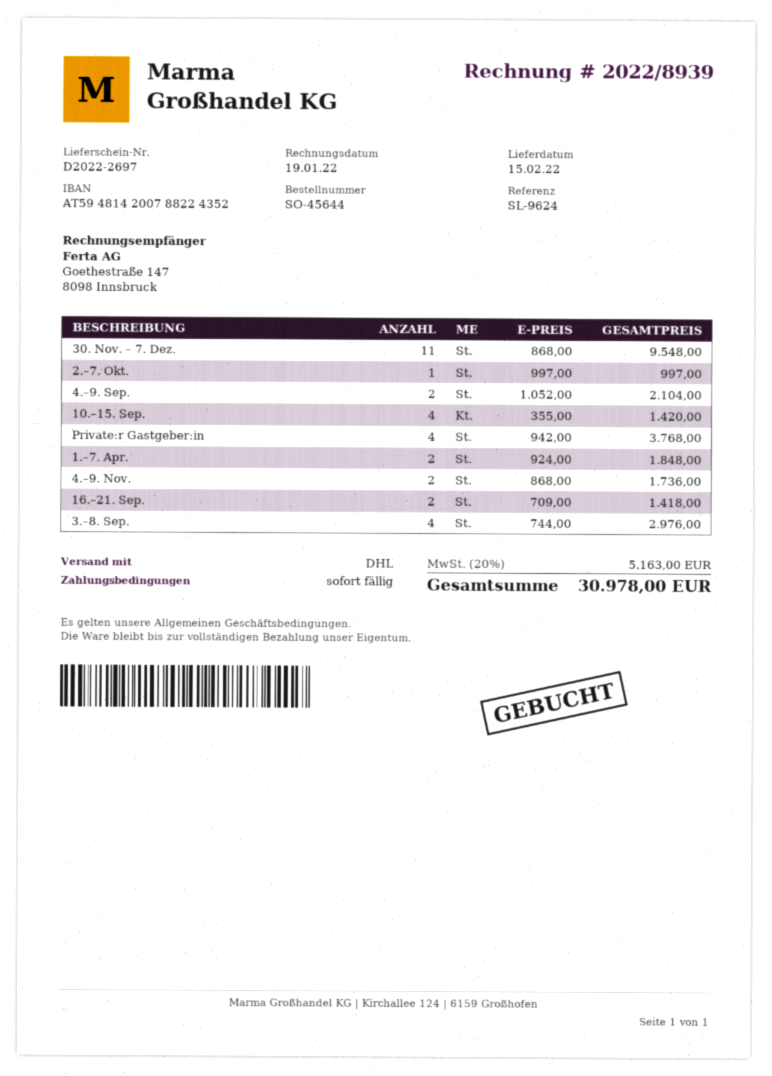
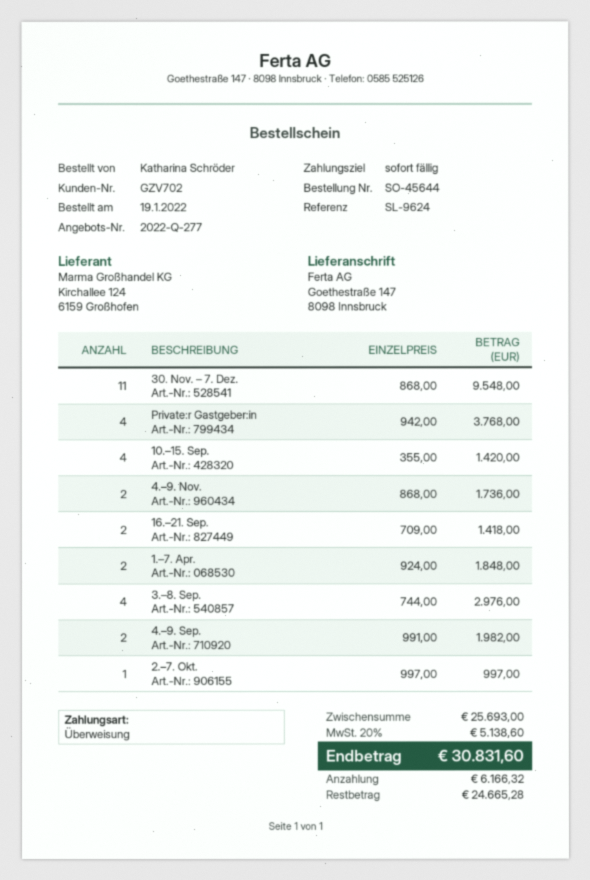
4.–9. Sep.: 2 x 1052.00 = 2104.00 -> 2 x 991.00 = 1982.00
tax: 20% = 5163.00 -> 20% = 5138.60
total: 30978.00 -> 30831.60

